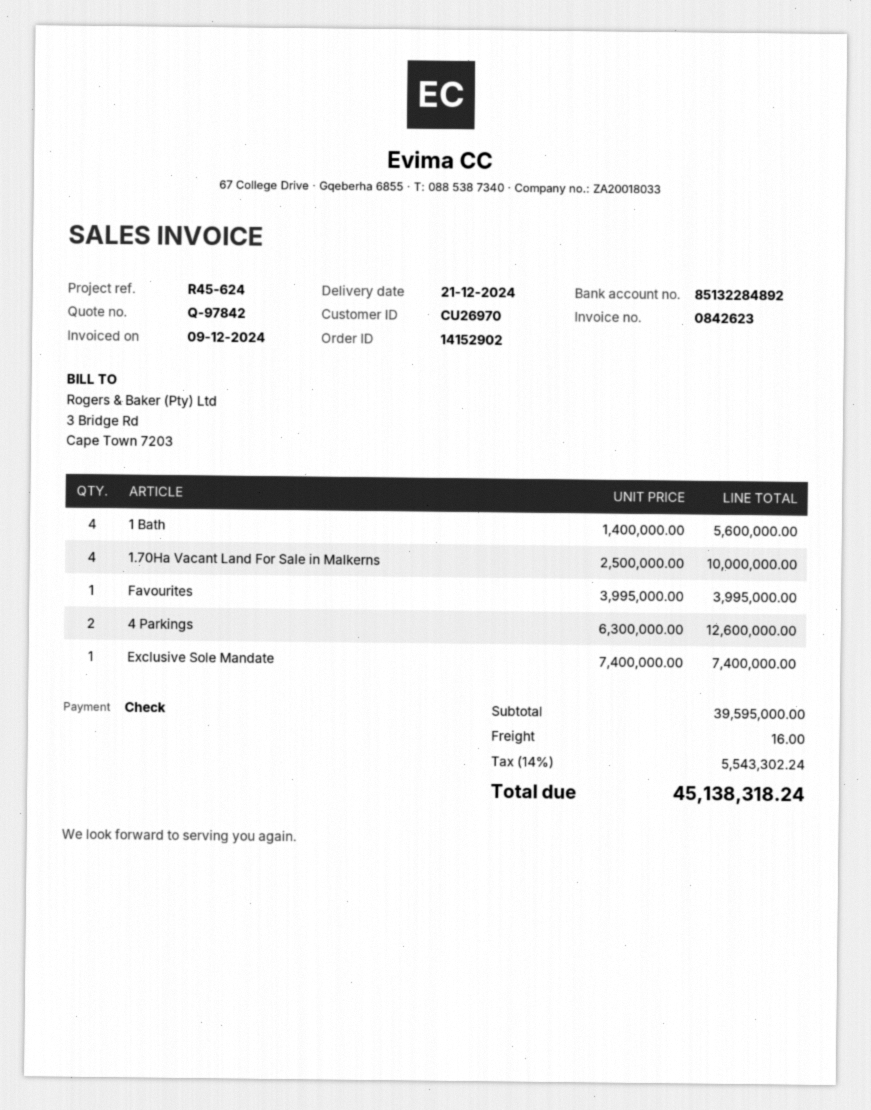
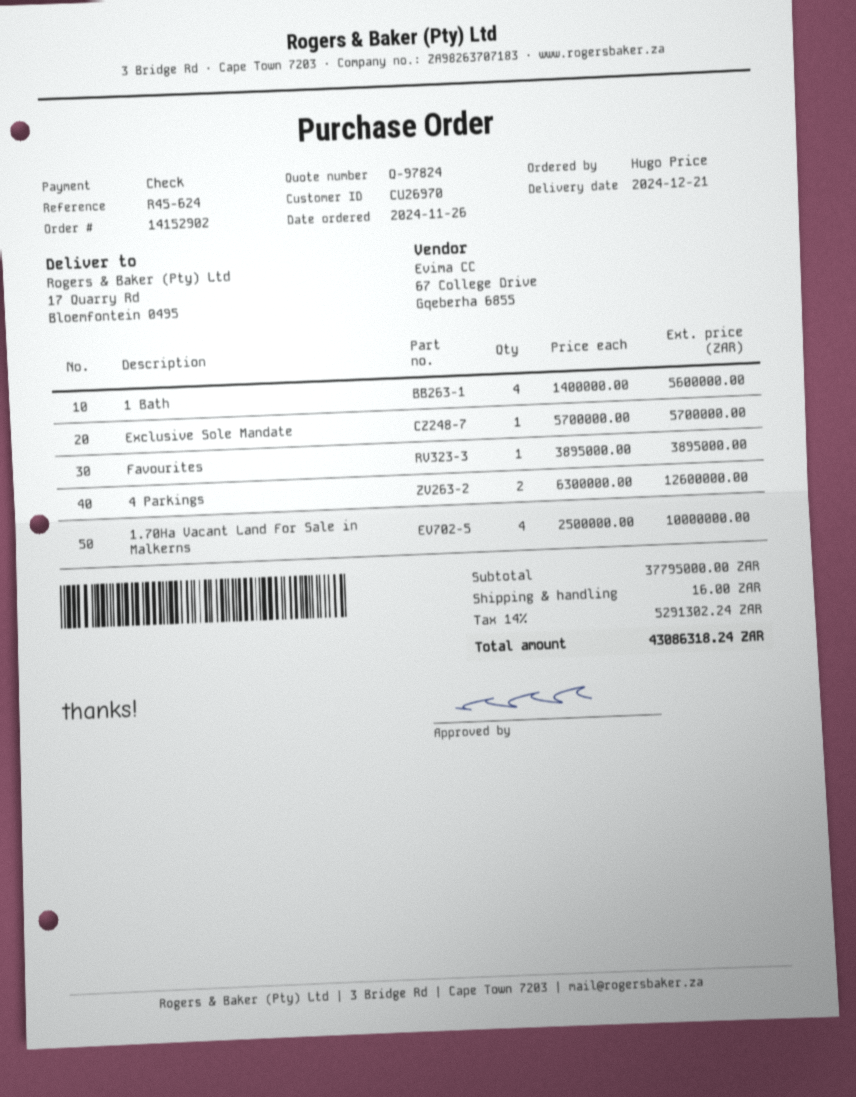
quote number: Q-97842 -> Q-97824
Favourites: 1 x 3995000.00 = 3995000.00 -> 1 x 3895000.00 = 3895000.00
Exclusive Sole Mandate: 1 x 7400000.00 = 7400000.00 -> 1 x 5700000.00 = 5700000.00
subtotal: 39595000.00 -> 37795000.00
tax: 14% = 5543302.24 -> 14% = 5291302.24
total: 45138318.24 -> 43086318.24

